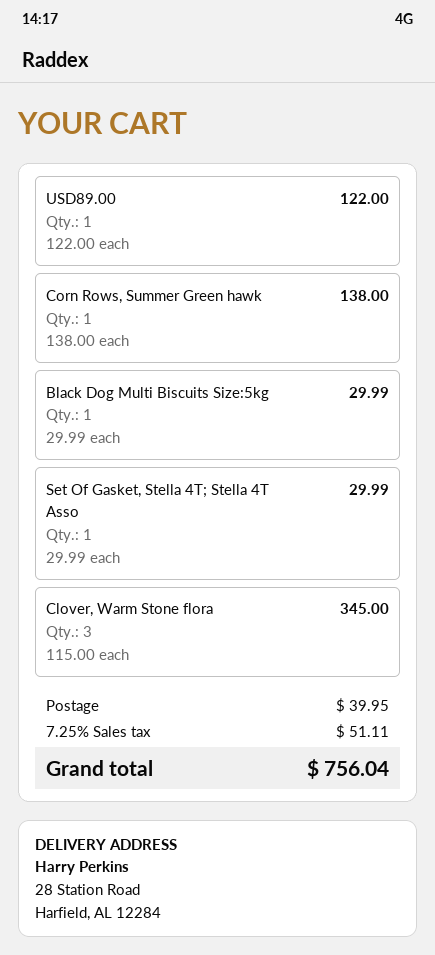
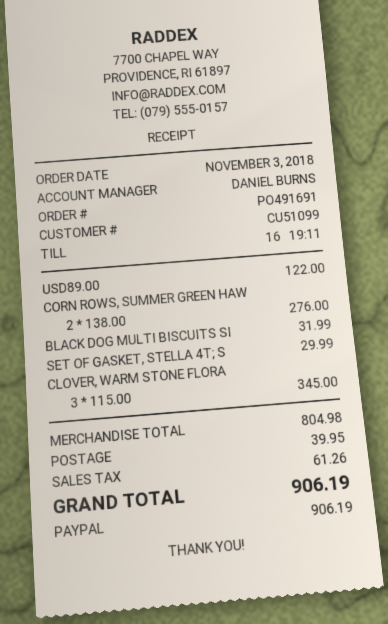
Corn Rows, Summer Green hawk: 1 x 138.00 = 138.00 -> 2 x 138.00 = 276.00
Black Dog Multi Biscuits Size:5kg: 1 x 29.99 = 29.99 -> 1 x 31.99 = 31.99
tax: 51.11 -> 61.26
total: 756.04 -> 906.19

